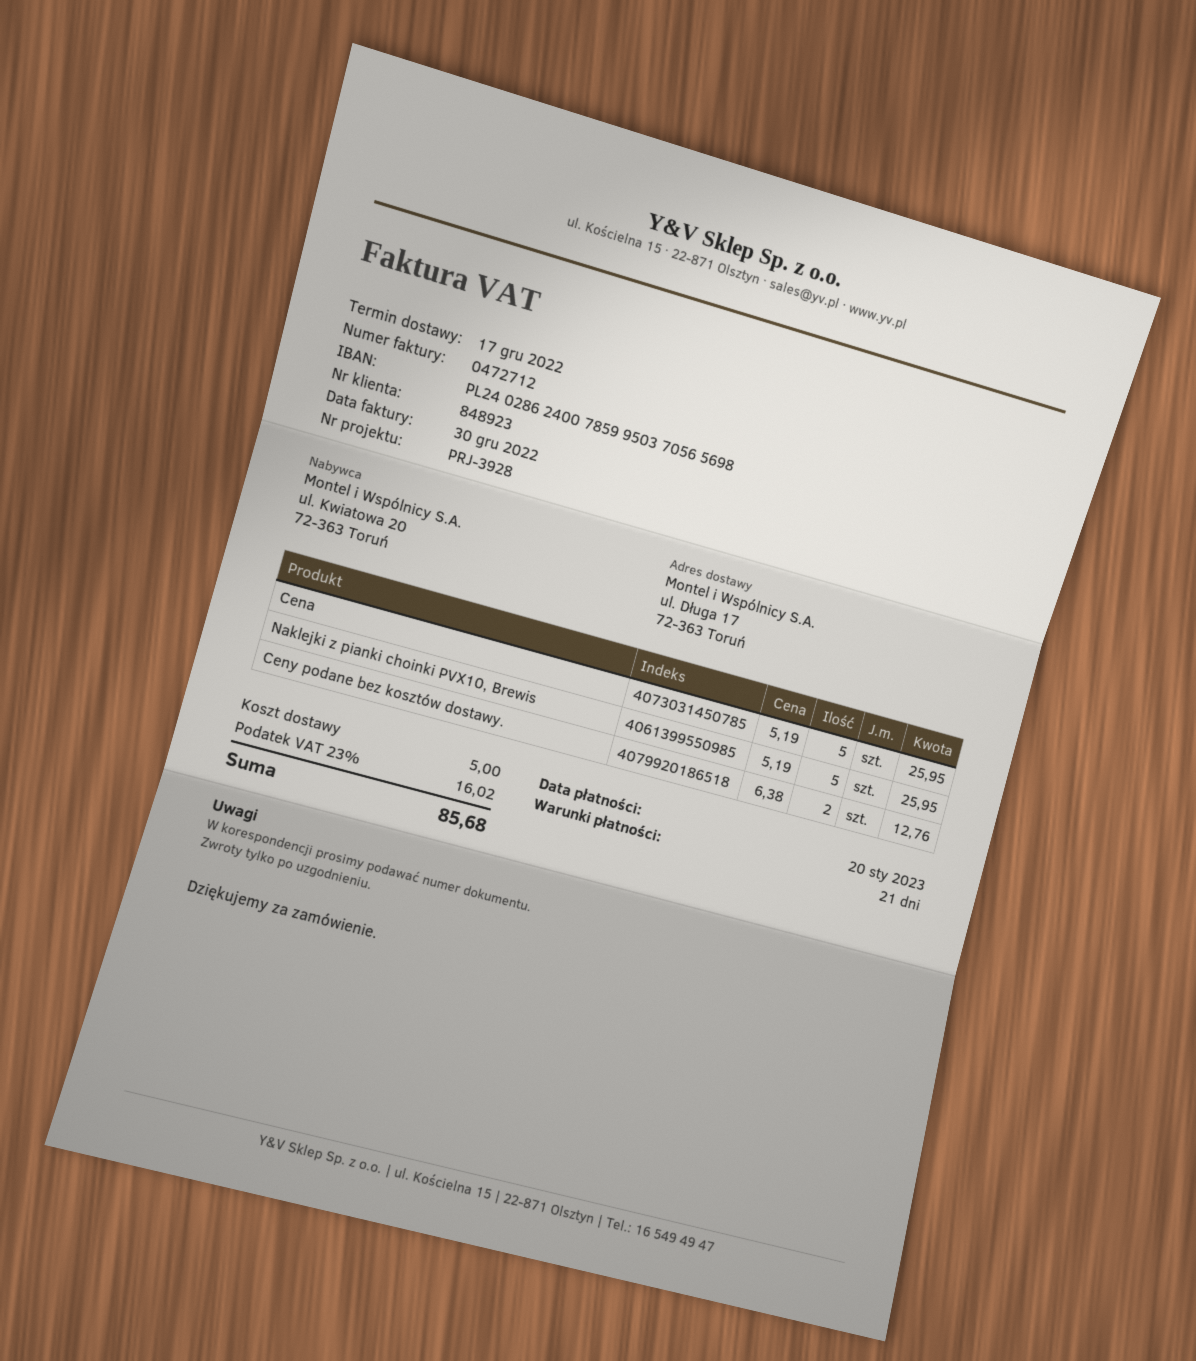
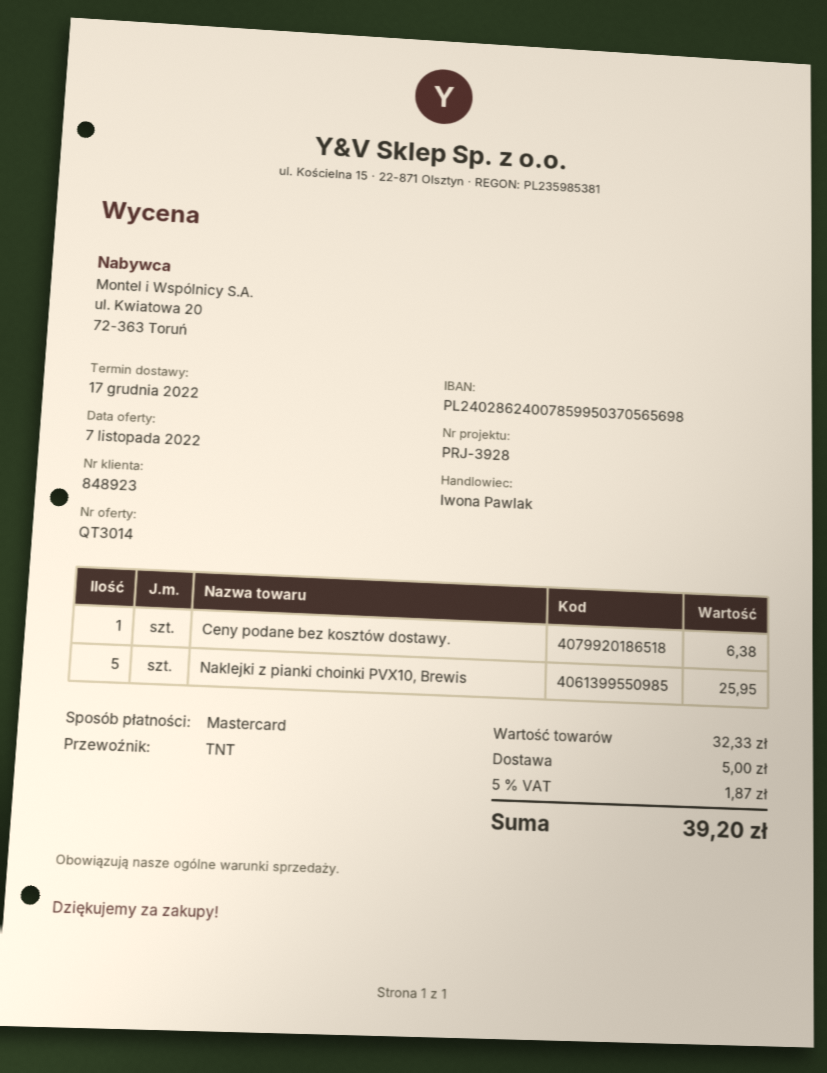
Cena: 5 for 25.95 -> none
Ceny podane bez kosztów dostawy.: 2 for 12.76 -> 1 for 6.38
tax: 23% = 16.02 -> 5% = 1.87
total: 85.68 -> 39.20

